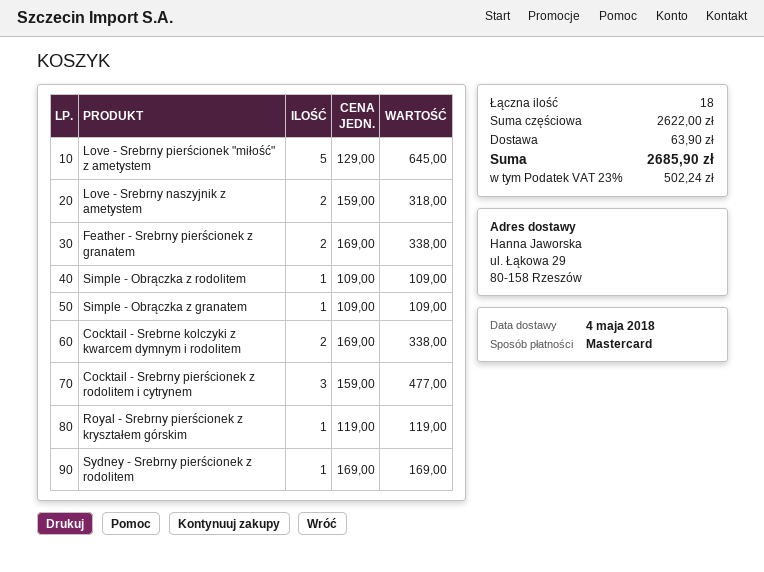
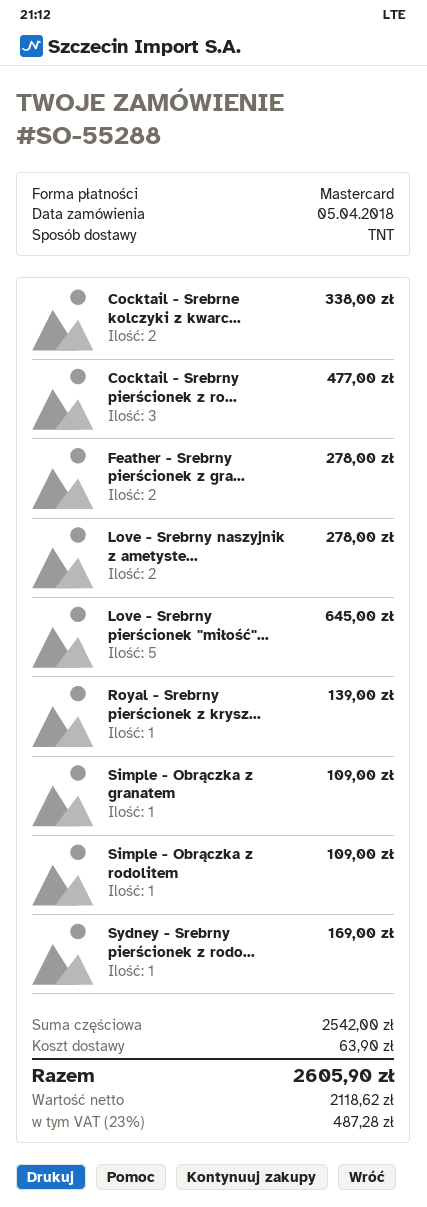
Love - Srebrny naszyjnik z ametystem: 2 for 318.00 -> 2 for 278.00
Feather - Srebrny pierścionek z granatem: 2 for 338.00 -> 2 for 278.00
Royal - Srebrny pierścionek z kryształem górskim: 1 for 119.00 -> 1 for 139.00
subtotal: 2622.00 -> 2542.00
tax: 23% = 502.24 -> 23% = 487.28
total: 2685.90 -> 2605.90

